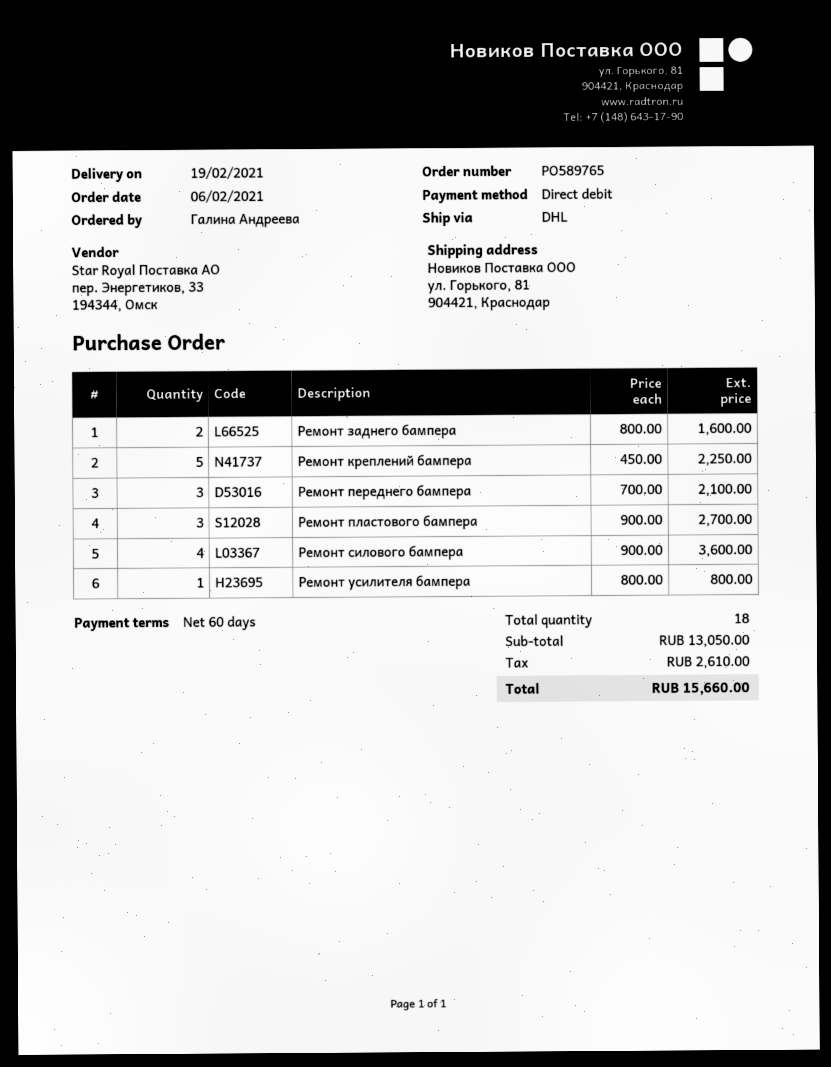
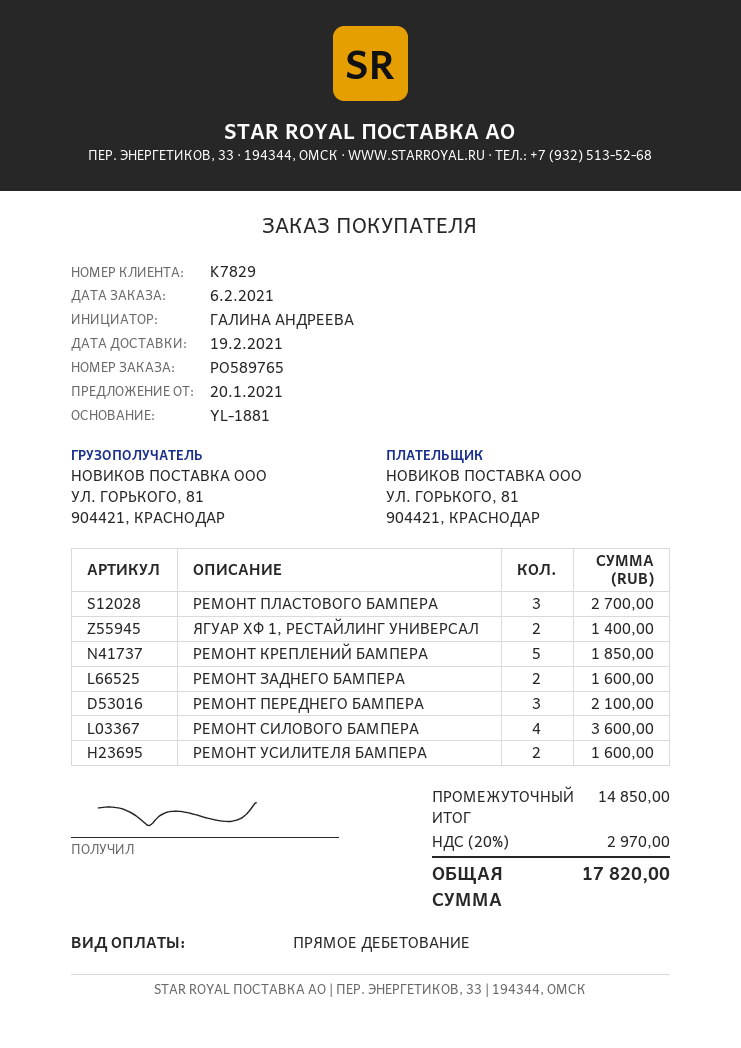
Ремонт креплений бампера: 5 for 2250.00 -> 5 for 1850.00
Ремонт усилителя бампера: 1 for 800.00 -> 2 for 1600.00
ЯГУАР ХФ 1, РЕСТАЙЛИНГ УНИВЕРСАЛ: none -> 2 for 1400.00
subtotal: 13050.00 -> 14850.00
tax: 2610.00 -> 2970.00
total: 15660.00 -> 17820.00

